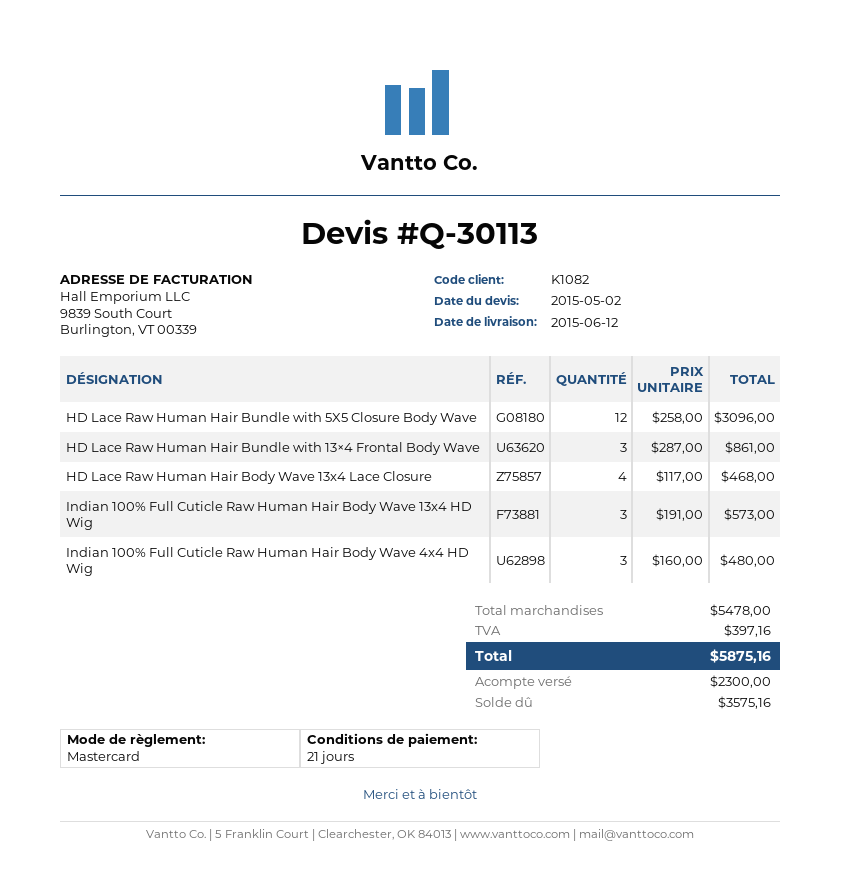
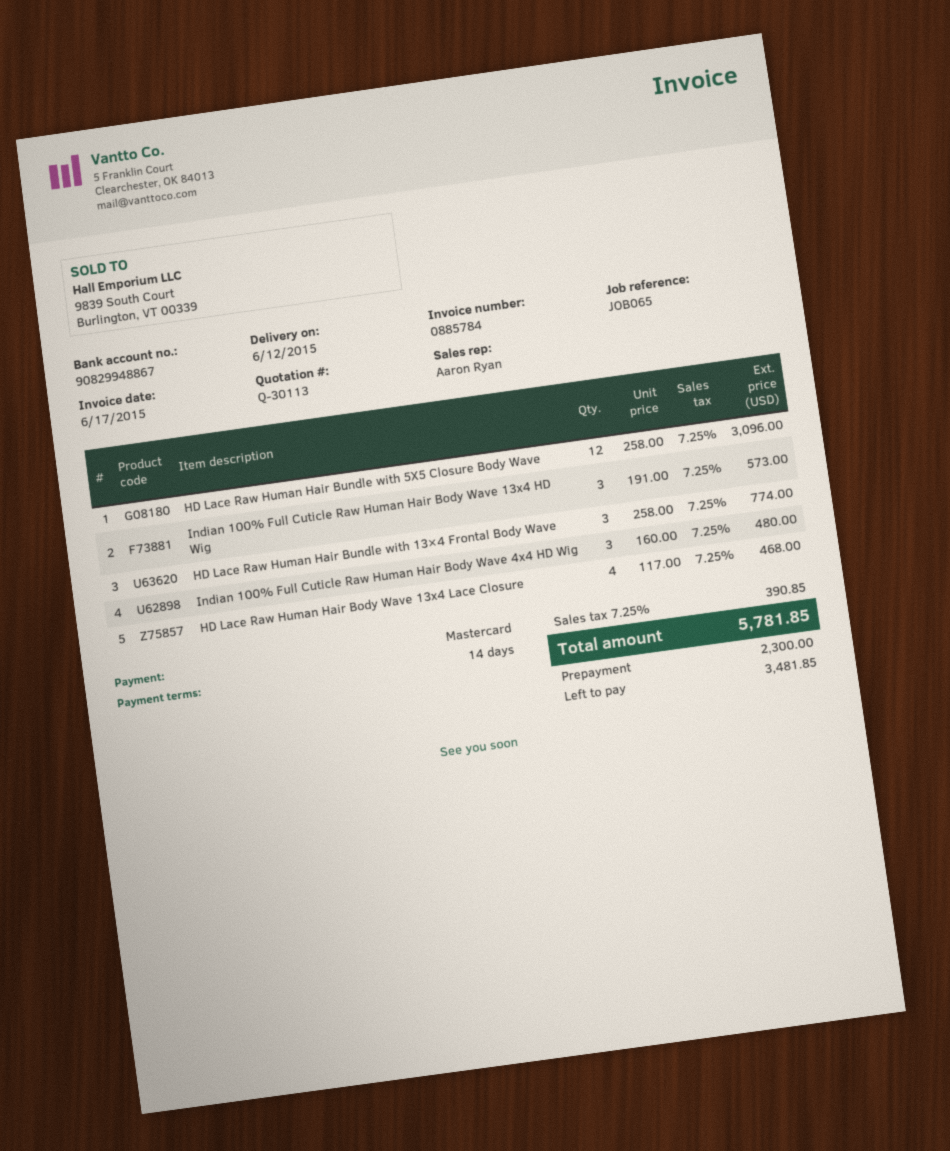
payment terms: 21 days -> 14 days
HD Lace Raw Human Hair Bundle with 13×4 Frontal Body Wave: 3 x 287.00 = 861.00 -> 3 x 258.00 = 774.00
tax: 397.16 -> 390.85
total: 5875.16 -> 5781.85
balance: 3575.16 -> 3481.85

